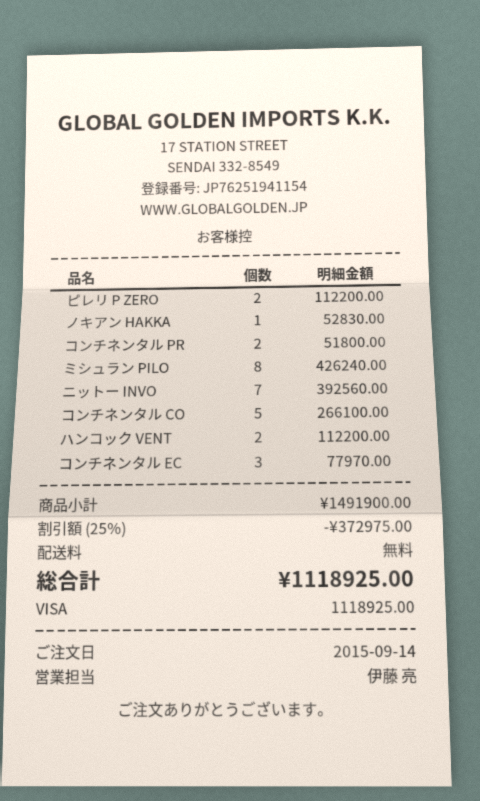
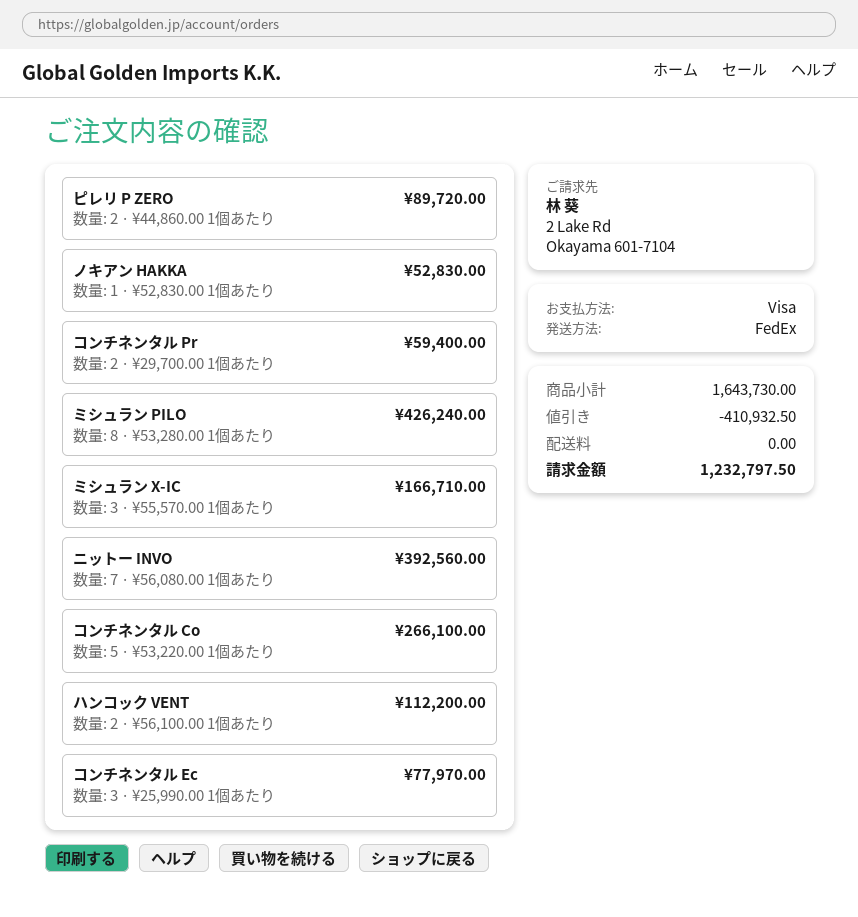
ピレリ P ZERO: 2 for 112200.00 -> 2 for 89720.00
コンチネンタル PR: 2 for 51800.00 -> 2 for 59400.00
ミシュラン X-IC: none -> 3 for 166710.00
subtotal: 1491900.00 -> 1643730.00
discount: 372975.00 -> 410932.50
total: 1118925.00 -> 1232797.50

